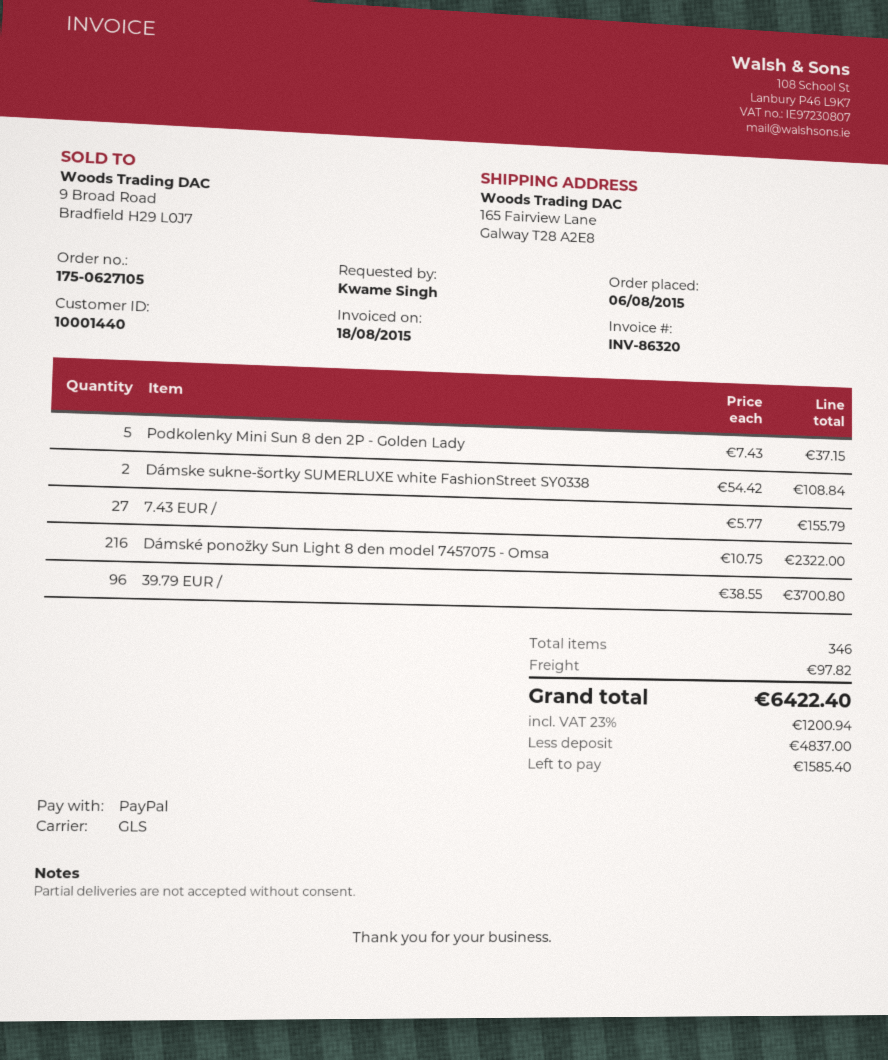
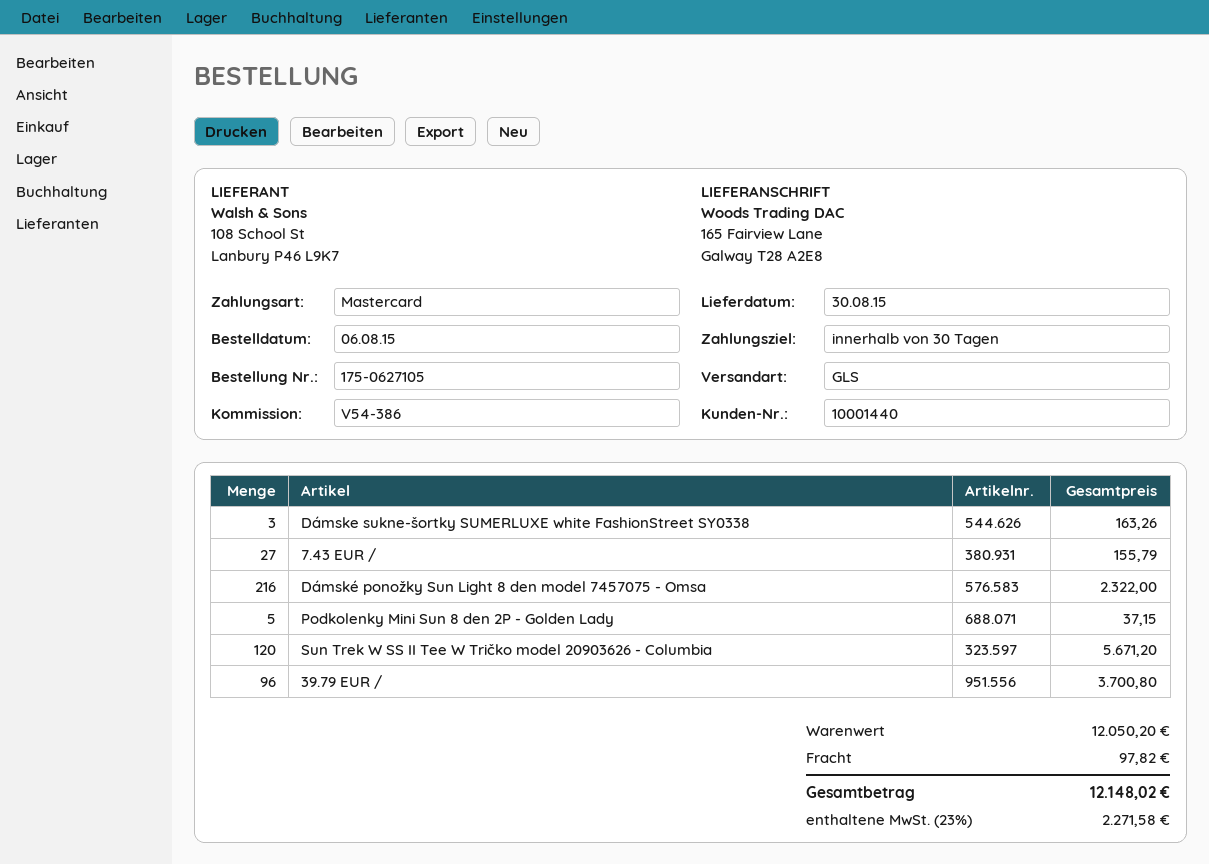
payment method: PayPal -> Mastercard
Dámske sukne-šortky SUMERLUXE white FashionStreet SY0338: 2 for 108.84 -> 3 for 163.26
Sun Trek W SS II Tee W Tričko model 20903626 - Columbia: none -> 120 for 5671.20
tax: 23% = 1200.94 -> 23% = 2271.58
total: 6422.40 -> 12148.02

